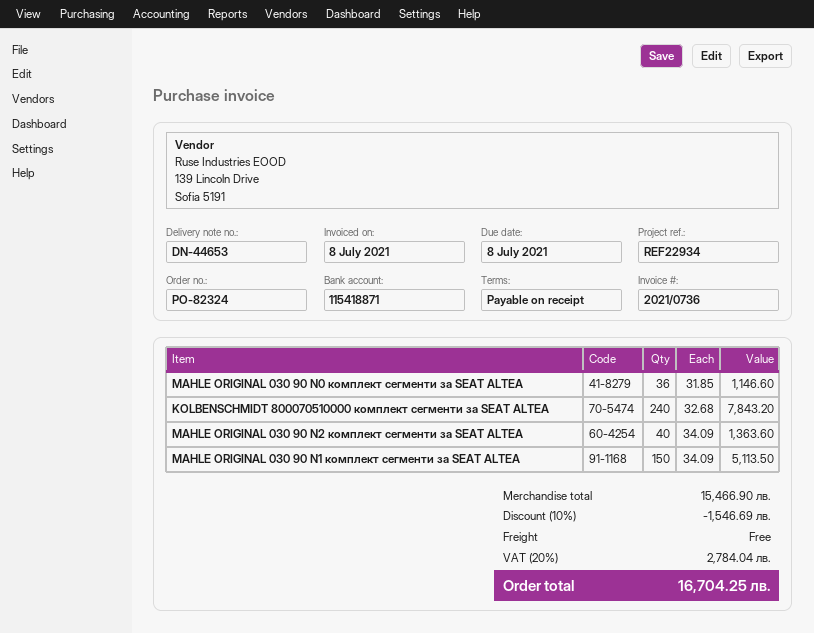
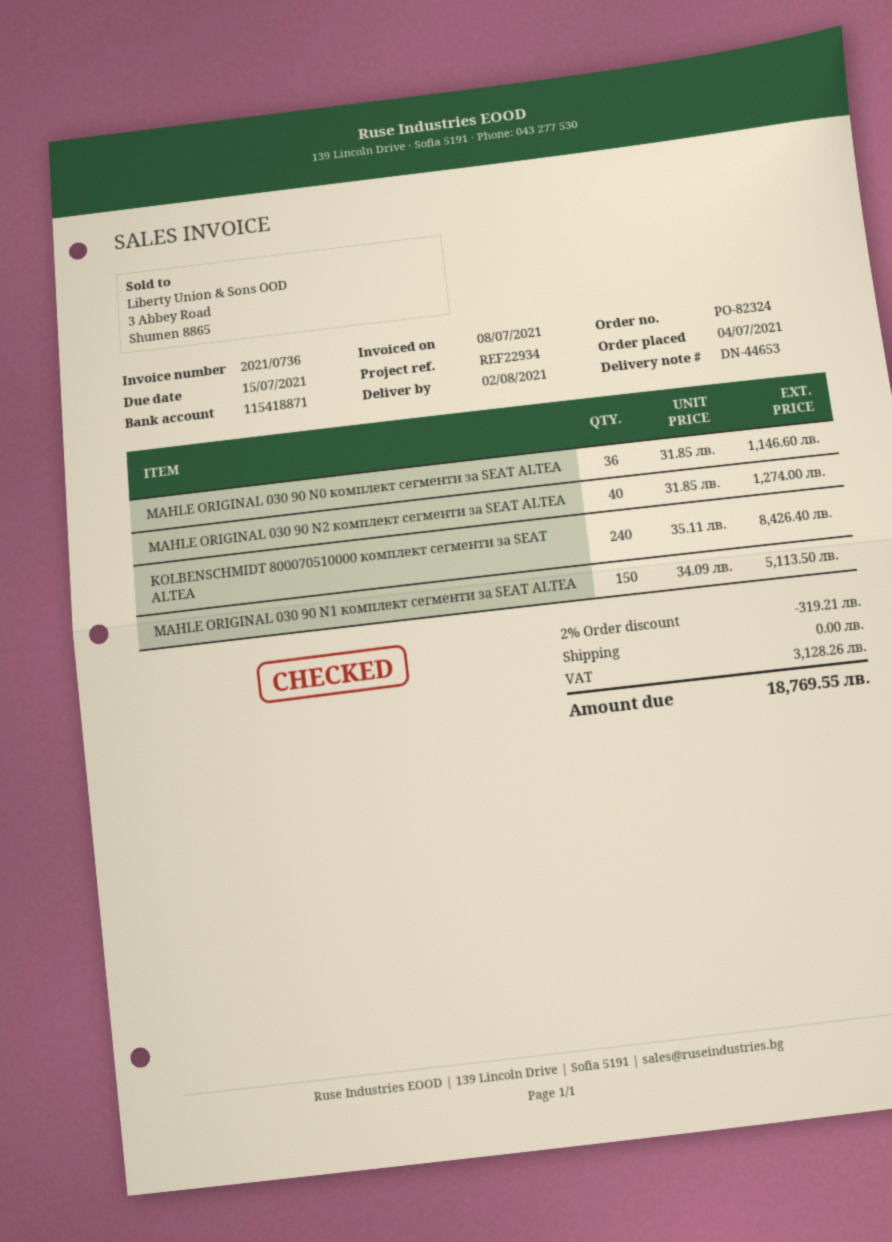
due date: 2021-07-08 -> 2021-07-15
KOLBENSCHMIDT 800070510000 комплект сегменти за SEAT ALTEA: 240 x 32.68 = 7843.20 -> 240 x 35.11 = 8426.40
MAHLE ORIGINAL 030 90 N2 комплект сегменти за SEAT ALTEA: 40 x 34.09 = 1363.60 -> 40 x 31.85 = 1274.00
discount: 10% = 1546.69 -> 2% = 319.21
tax: 2784.04 -> 3128.26
total: 16704.25 -> 18769.55

